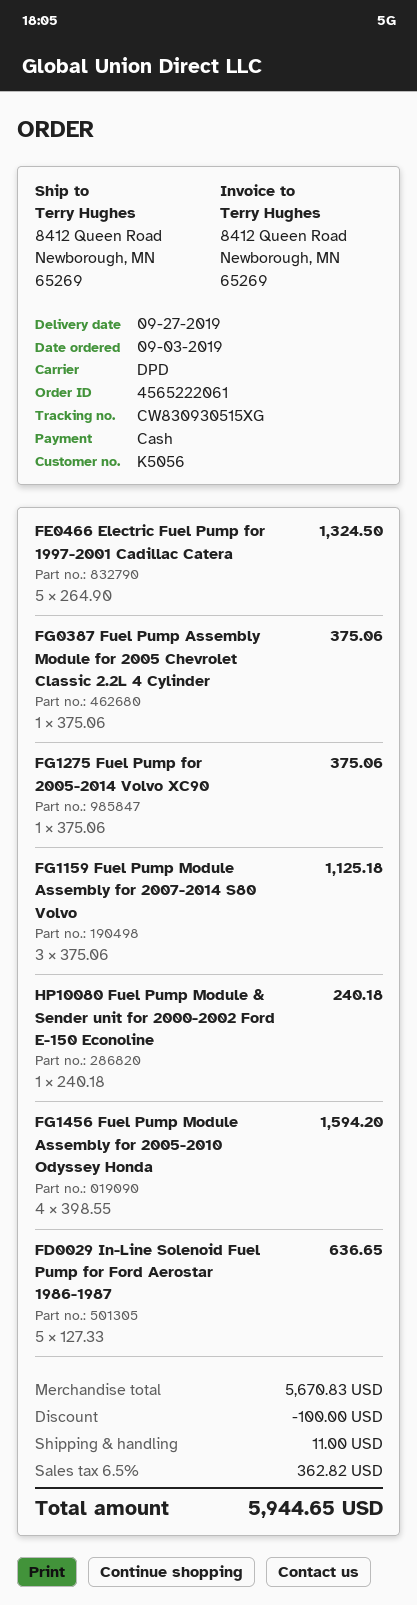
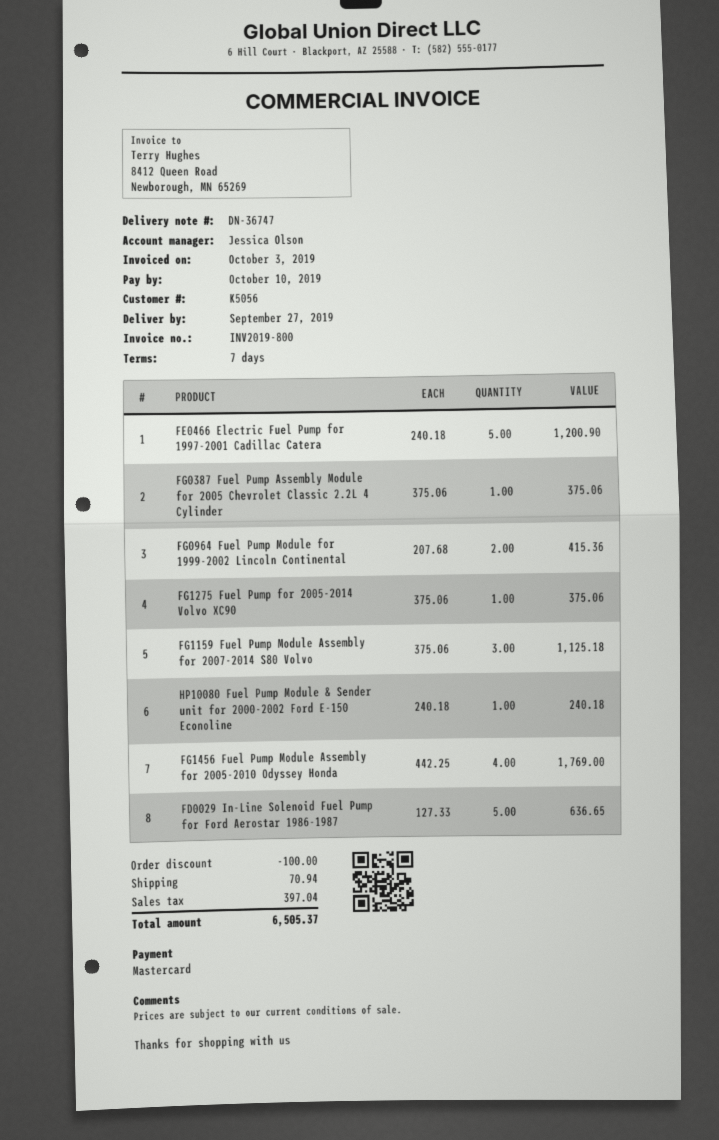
payment method: cash -> Mastercard
FE0466 Electric Fuel Pump for 1997-2001 Cadillac Catera: 5 x 264.90 = 1324.50 -> 5 x 240.18 = 1200.90
FG1456 Fuel Pump Module Assembly for 2005-2010 Odyssey Honda: 4 x 398.55 = 1594.20 -> 4 x 442.25 = 1769.00
FG0964 Fuel Pump Module for 1999-2002 Lincoln Continental: none -> 2 x 207.68 = 415.36
shipping: 11.00 -> 70.94
tax: 362.82 -> 397.04
total: 5944.65 -> 6505.37

